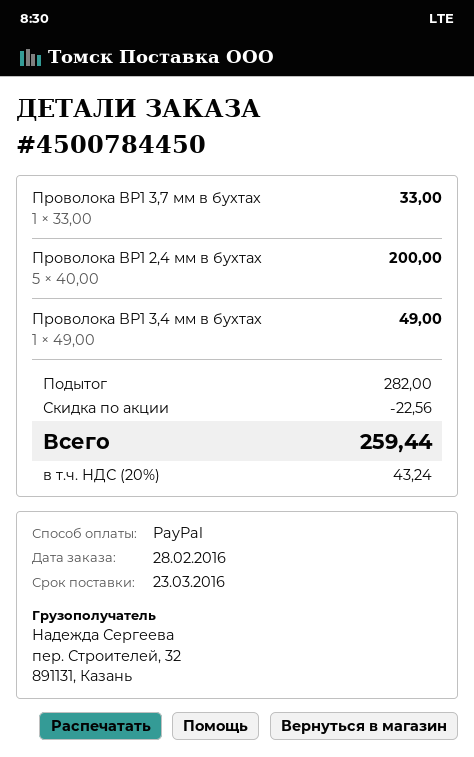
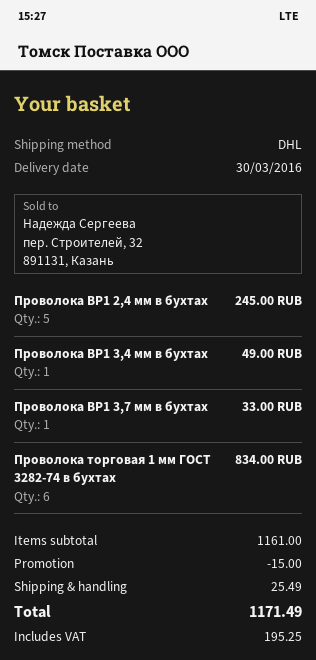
delivery date: 2016-03-23 -> 2016-03-30
Проволока ВР1 2,4 мм в бухтах: 5 for 200.00 -> 5 for 245.00
Проволока торговая 1 мм ГОСТ 3282-74 в бухтах: none -> 6 for 834.00
subtotal: 282.00 -> 1161.00
discount: 22.56 -> 15.00
shipping: none -> 25.49
tax: 43.24 -> 195.25
total: 259.44 -> 1171.49

